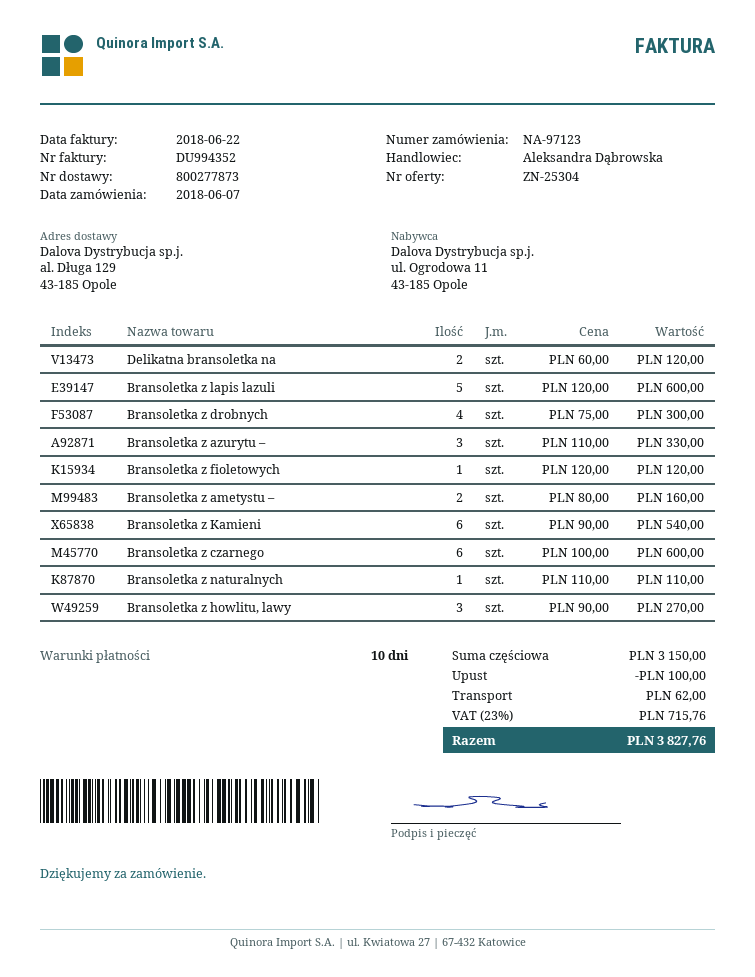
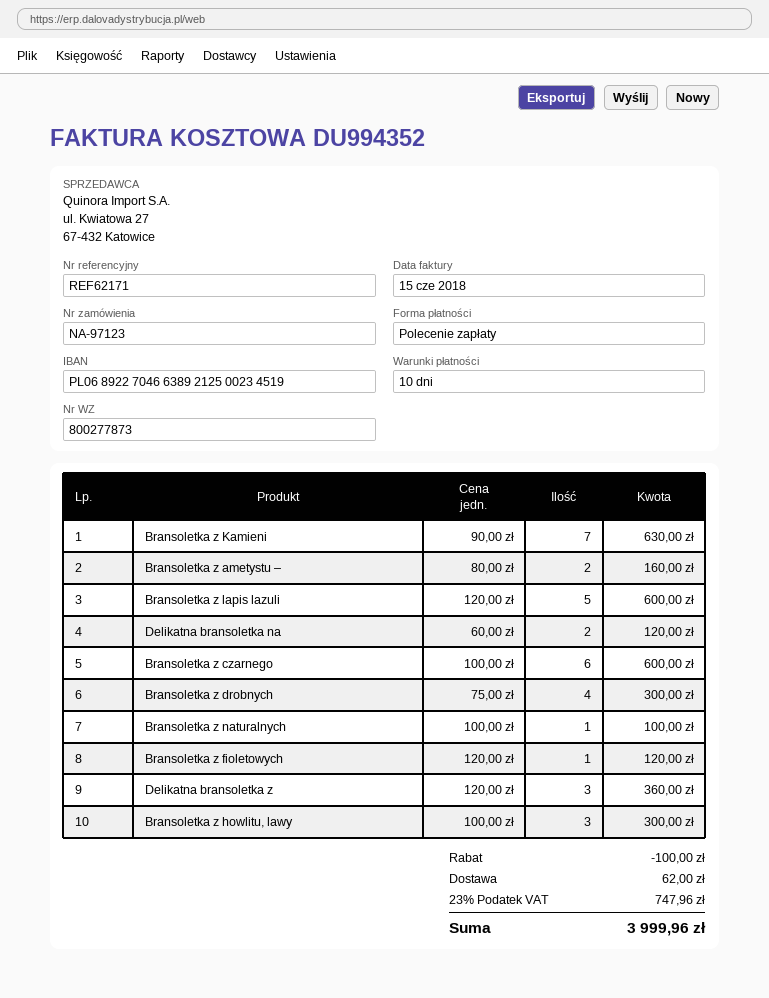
invoice date: 2018-06-22 -> 2018-06-15
Bransoletka z azurytu –: 3 x 110.00 = 330.00 -> none
Bransoletka z Kamieni: 6 x 90.00 = 540.00 -> 7 x 90.00 = 630.00
Bransoletka z naturalnych: 1 x 110.00 = 110.00 -> 1 x 100.00 = 100.00
Bransoletka z howlitu, lawy: 3 x 90.00 = 270.00 -> 3 x 100.00 = 300.00
Delikatna bransoletka z: none -> 3 x 120.00 = 360.00
tax: 23% = 715.76 -> 23% = 747.96
total: 3827.76 -> 3999.96

